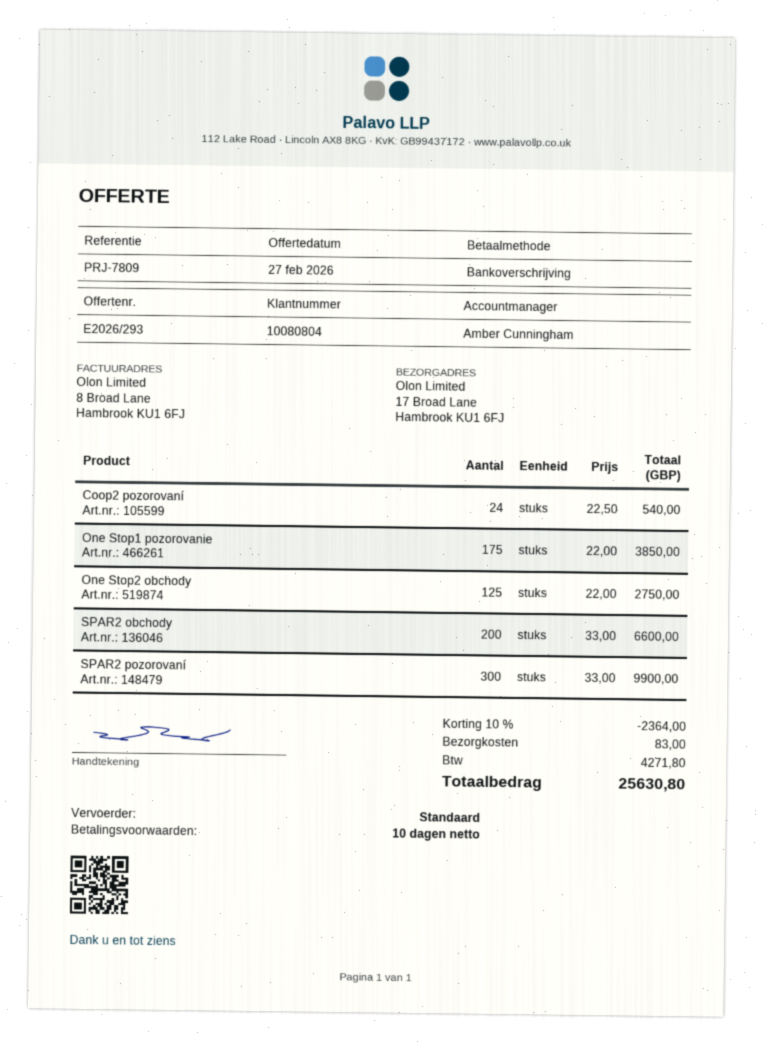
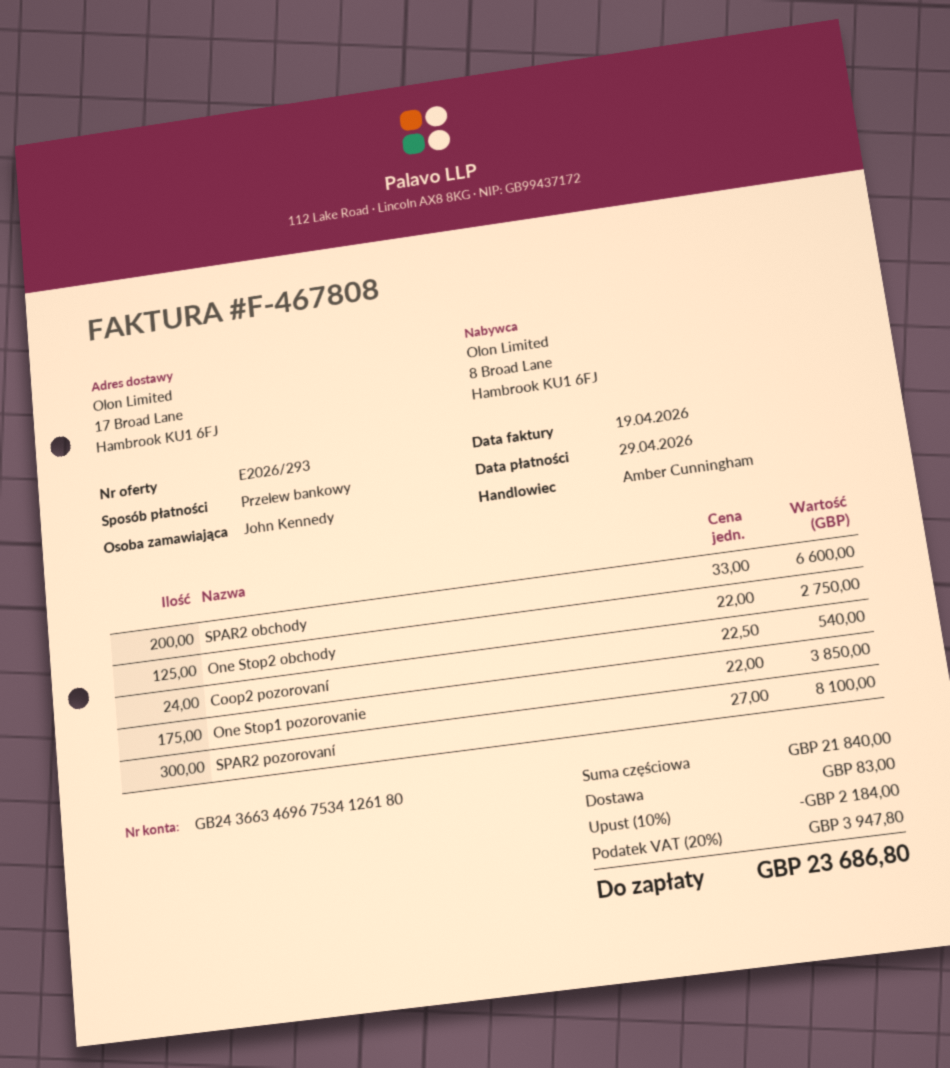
SPAR2 pozorovaní: 300 x 33.00 = 9900.00 -> 300 x 27.00 = 8100.00
discount: 10% = 2364.00 -> 10% = 2184.00
tax: 4271.80 -> 3947.80
total: 25630.80 -> 23686.80

